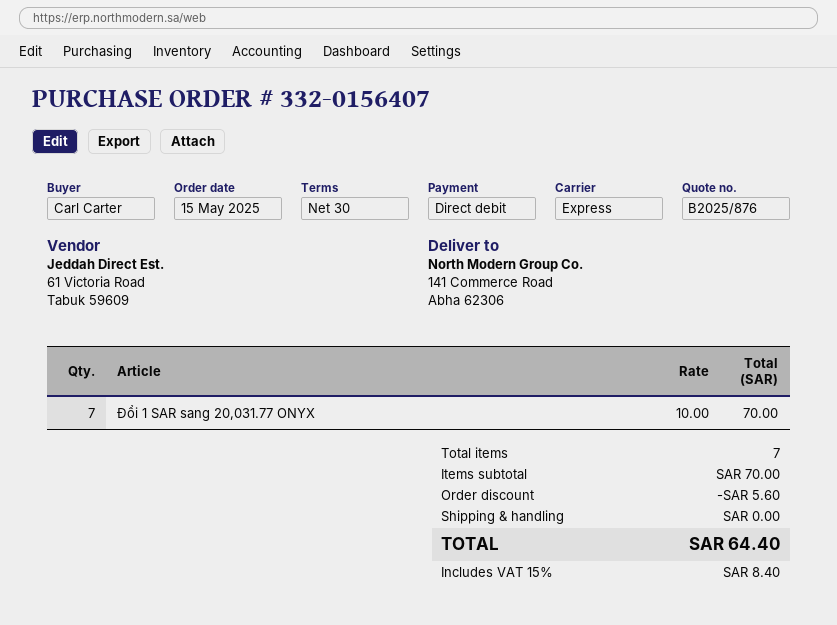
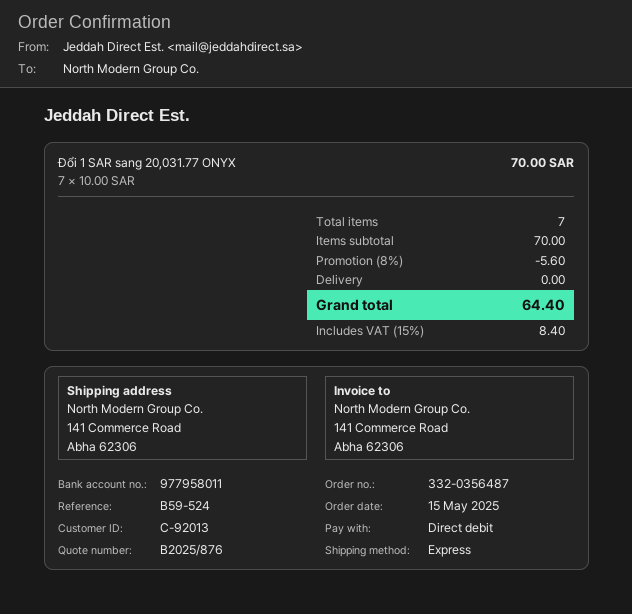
order number: 332-0156407 -> 332-0356487

